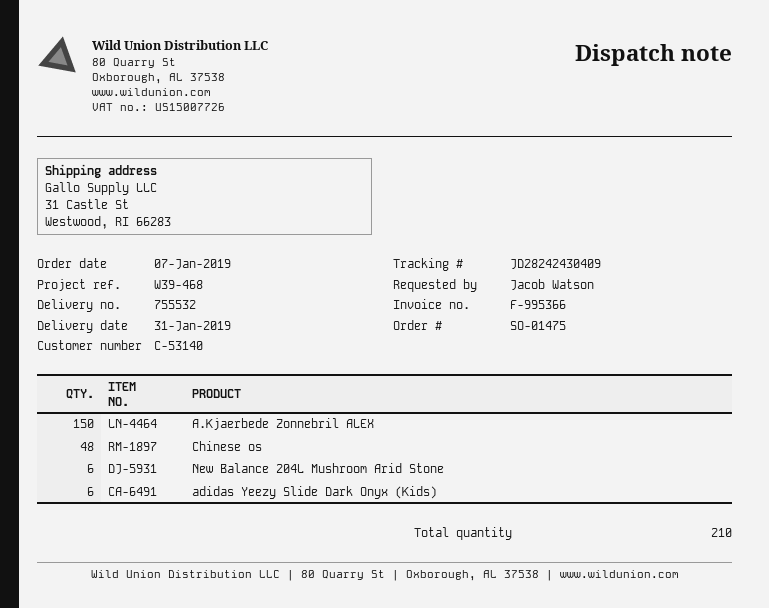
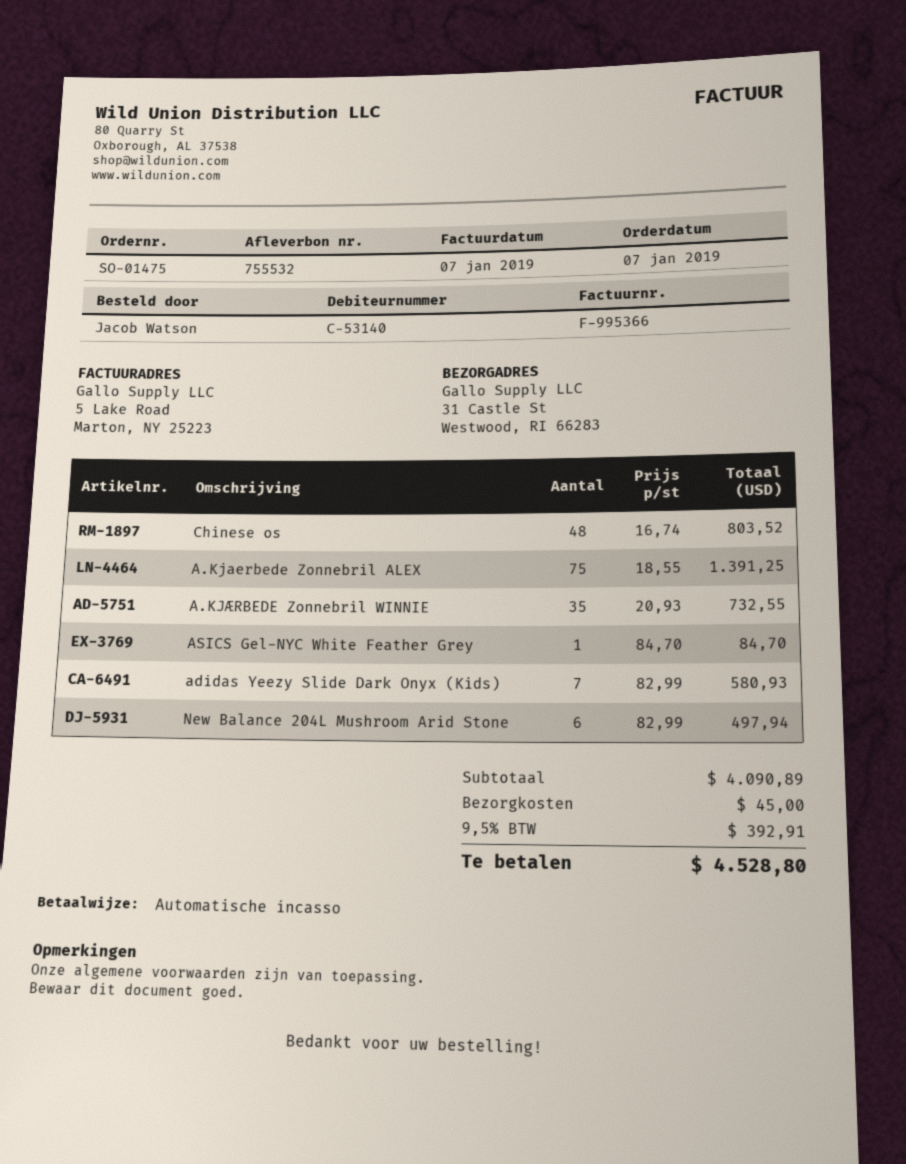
A.Kjaerbede Zonnebril ALEX: 150 -> 75
adidas Yeezy Slide Dark Onyx (Kids): 6 -> 7
A.KJÆRBEDE Zonnebril WINNIE: none -> 35
ASICS Gel-NYC White Feather Grey: none -> 1

